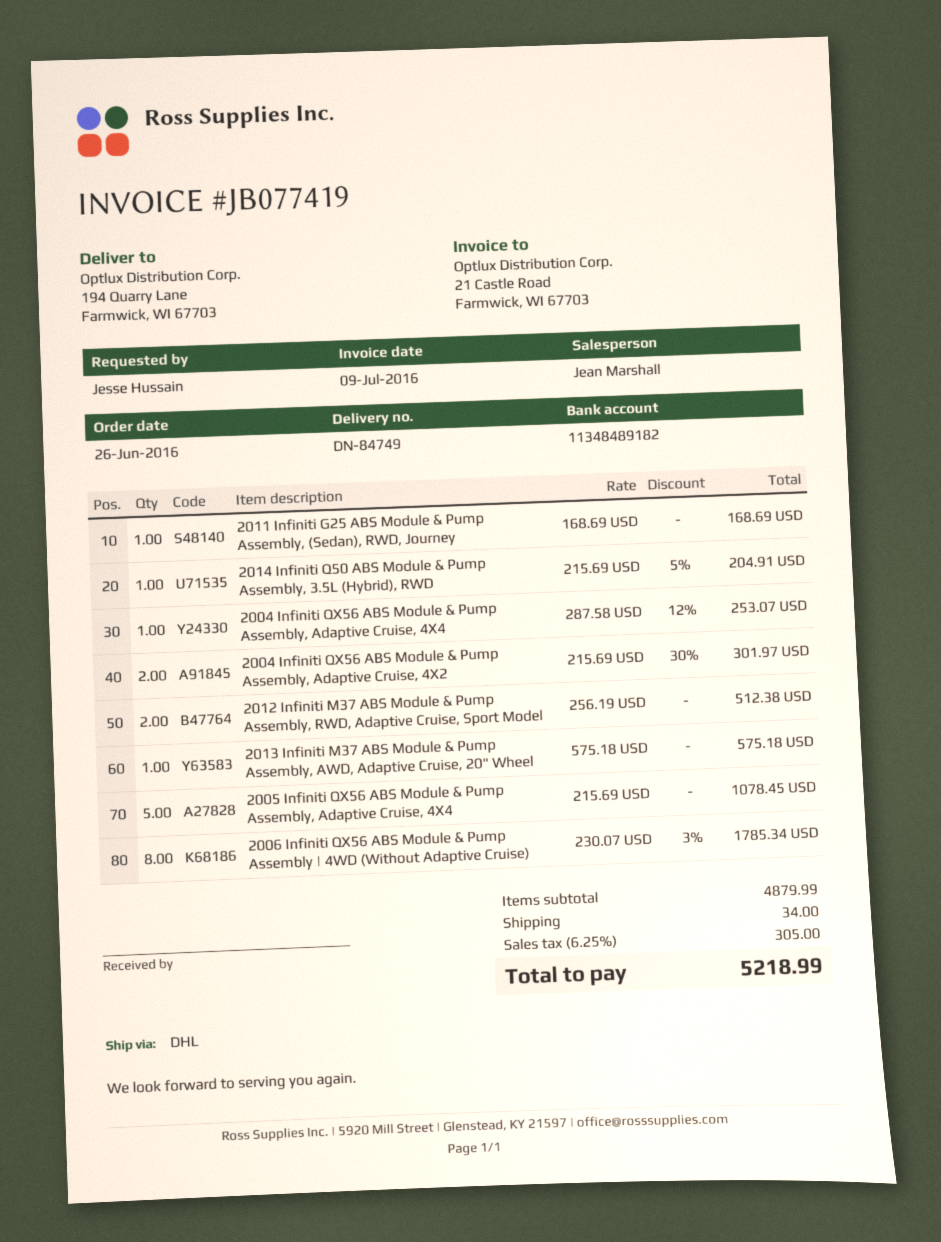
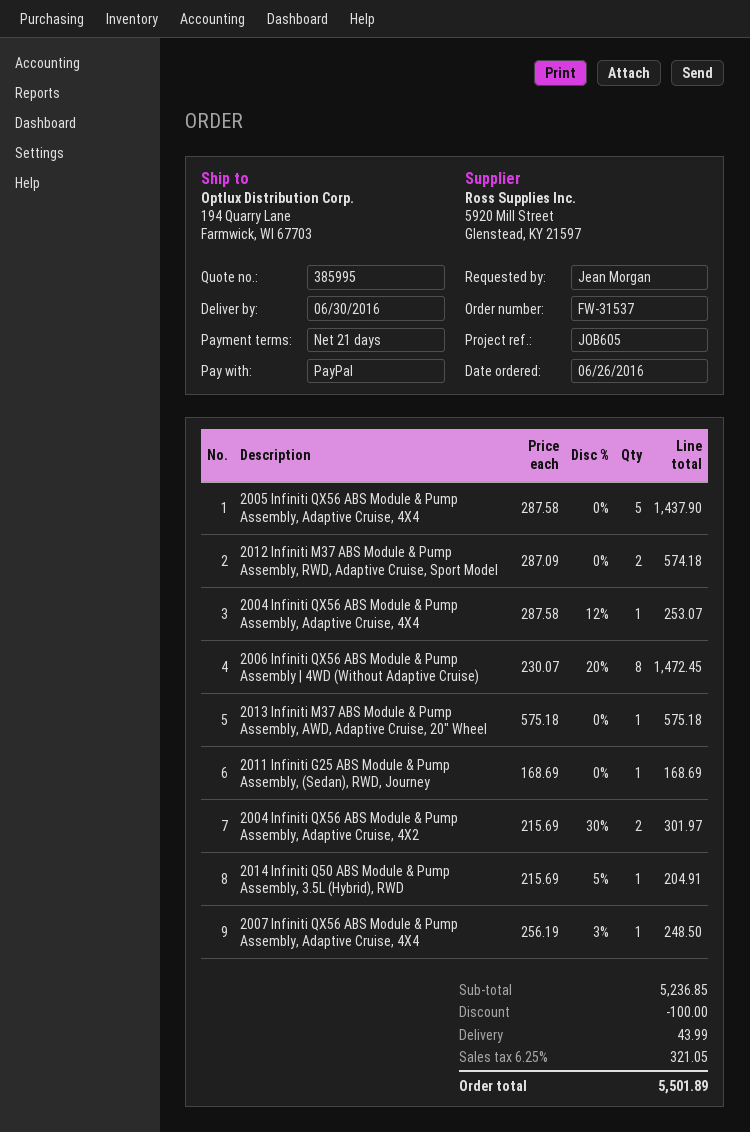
ordered by: Jesse Hussain -> Jean Morgan
2012 Infiniti M37 ABS Module & Pump Assembly, RWD, Adaptive Cruise, Sport Model: 2 x 256.19 = 512.38 -> 2 x 287.09 = 574.18
2005 Infiniti QX56 ABS Module & Pump Assembly, Adaptive Cruise, 4X4: 5 x 215.69 = 1078.45 -> 5 x 287.58 = 1437.90
2006 Infiniti QX56 ABS Module & Pump Assembly | 4WD (Without Adaptive Cruise): 8 x 230.07 - 3% = 1785.34 -> 8 x 230.07 - 20% = 1472.45
2007 Infiniti QX56 ABS Module & Pump Assembly, Adaptive Cruise, 4X4: none -> 1 x 256.19 - 3% = 248.50
subtotal: 4879.99 -> 5236.85
discount: none -> 100.00
shipping: 34.00 -> 43.99
tax: 6.25% = 305.00 -> 6.25% = 321.05
total: 5218.99 -> 5501.89

